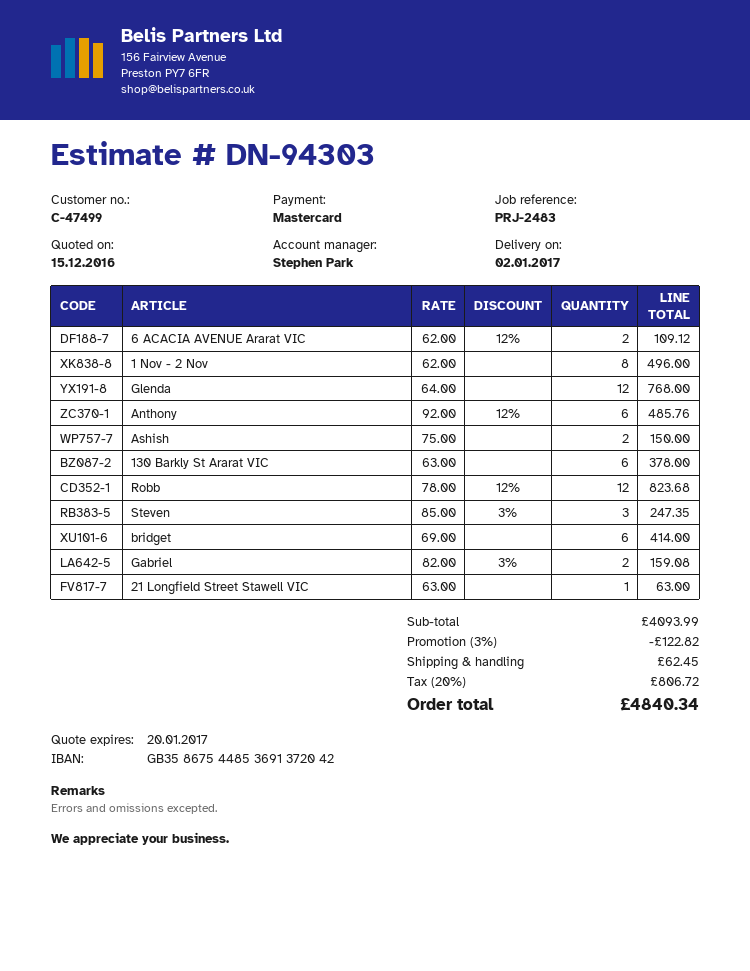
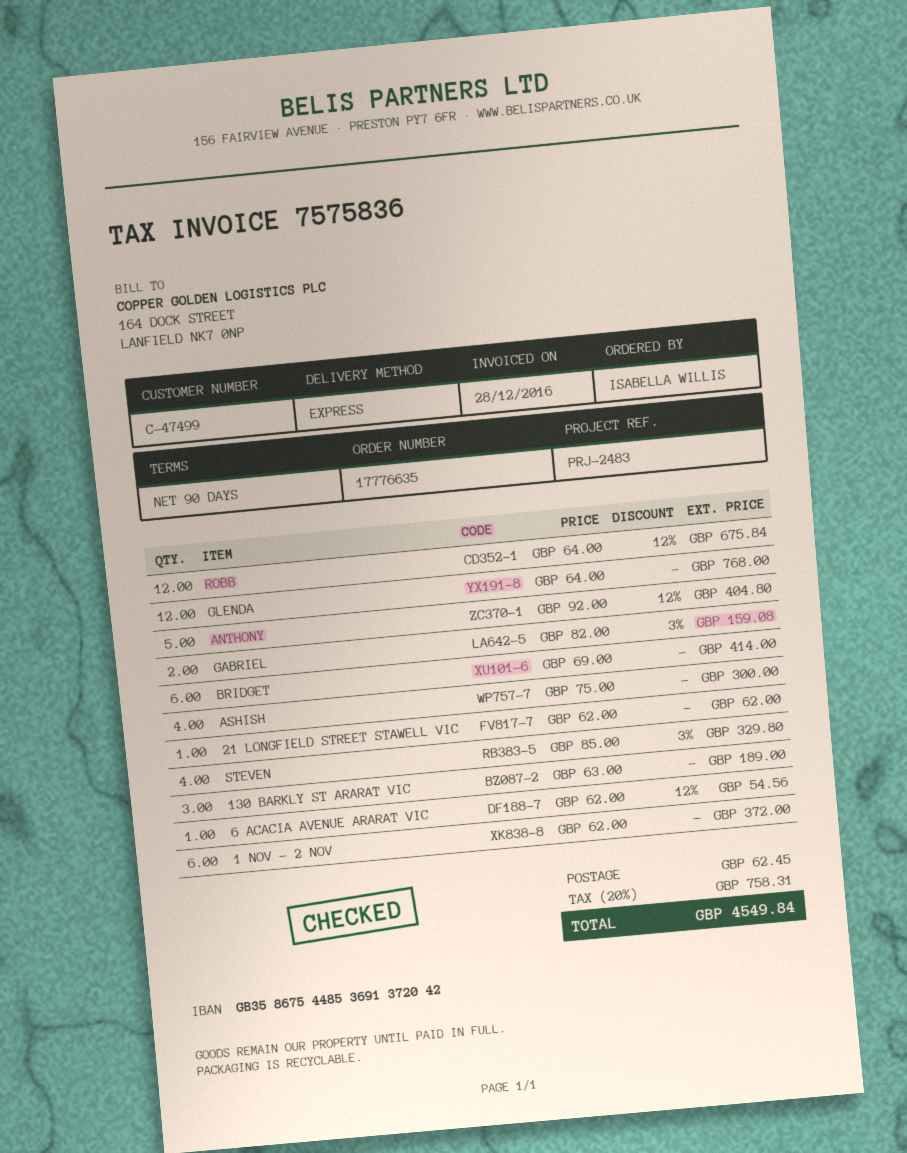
6 ACACIA AVENUE Ararat VIC: 2 x 62.00 - 12% = 109.12 -> 1 x 62.00 - 12% = 54.56
1 Nov - 2 Nov: 8 x 62.00 = 496.00 -> 6 x 62.00 = 372.00
Anthony: 6 x 92.00 - 12% = 485.76 -> 5 x 92.00 - 12% = 404.80
Ashish: 2 x 75.00 = 150.00 -> 4 x 75.00 = 300.00
130 Barkly St Ararat VIC: 6 x 63.00 = 378.00 -> 3 x 63.00 = 189.00
Robb: 12 x 78.00 - 12% = 823.68 -> 12 x 64.00 - 12% = 675.84
Steven: 3 x 85.00 - 3% = 247.35 -> 4 x 85.00 - 3% = 329.80
21 Longfield Street Stawell VIC: 1 x 63.00 = 63.00 -> 1 x 62.00 = 62.00
discount: 3% = 122.82 -> none
tax: 20% = 806.72 -> 20% = 758.31
total: 4840.34 -> 4549.84

